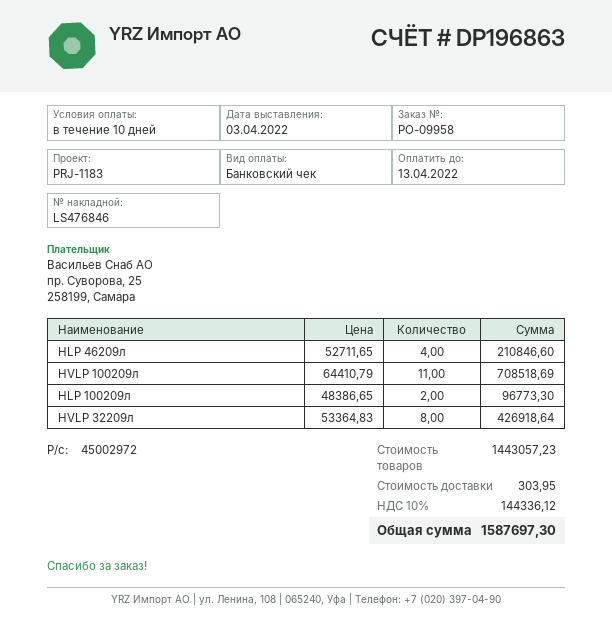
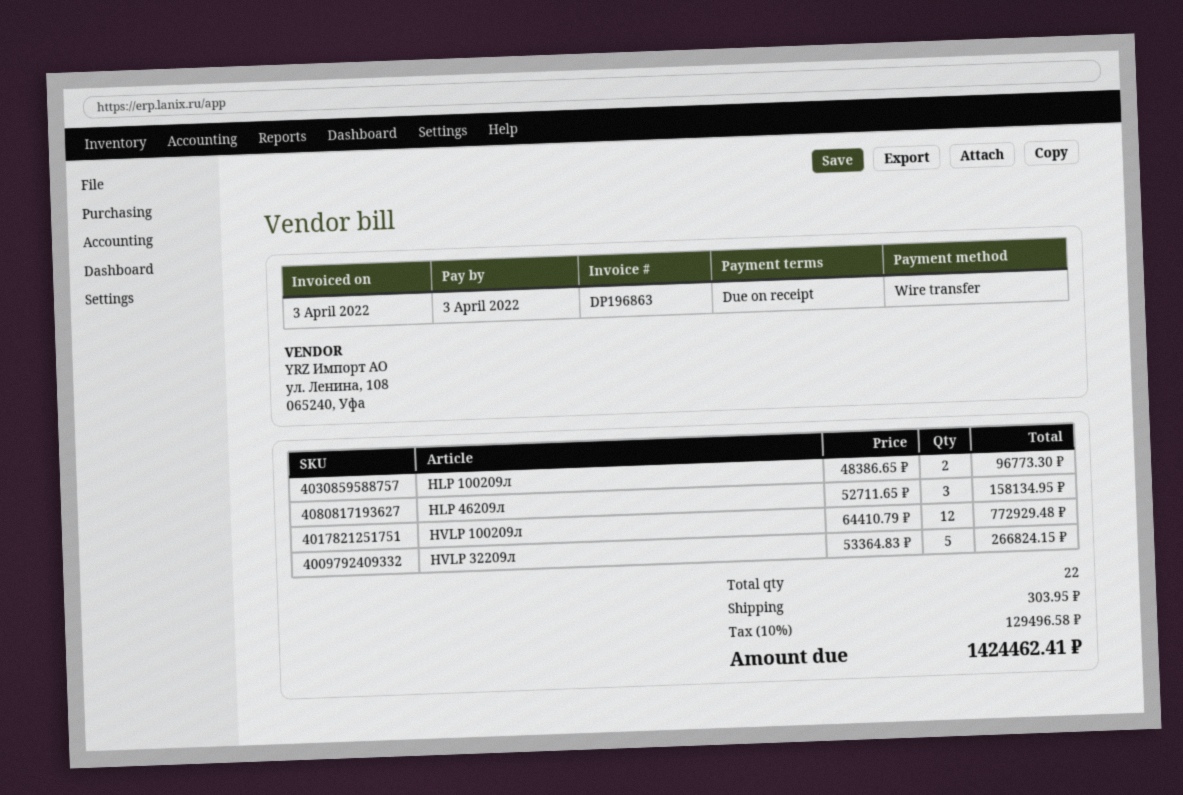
payment terms: 10 days -> on receipt
due date: 2022-04-13 -> 2022-04-03
payment method: cheque -> bank transfer
HLP 46209л: 4 x 52711.65 = 210846.60 -> 3 x 52711.65 = 158134.95
HVLP 100209л: 11 x 64410.79 = 708518.69 -> 12 x 64410.79 = 772929.48
HVLP 32209л: 8 x 53364.83 = 426918.64 -> 5 x 53364.83 = 266824.15
tax: 10% = 144336.12 -> 10% = 129496.58
total: 1587697.30 -> 1424462.41

